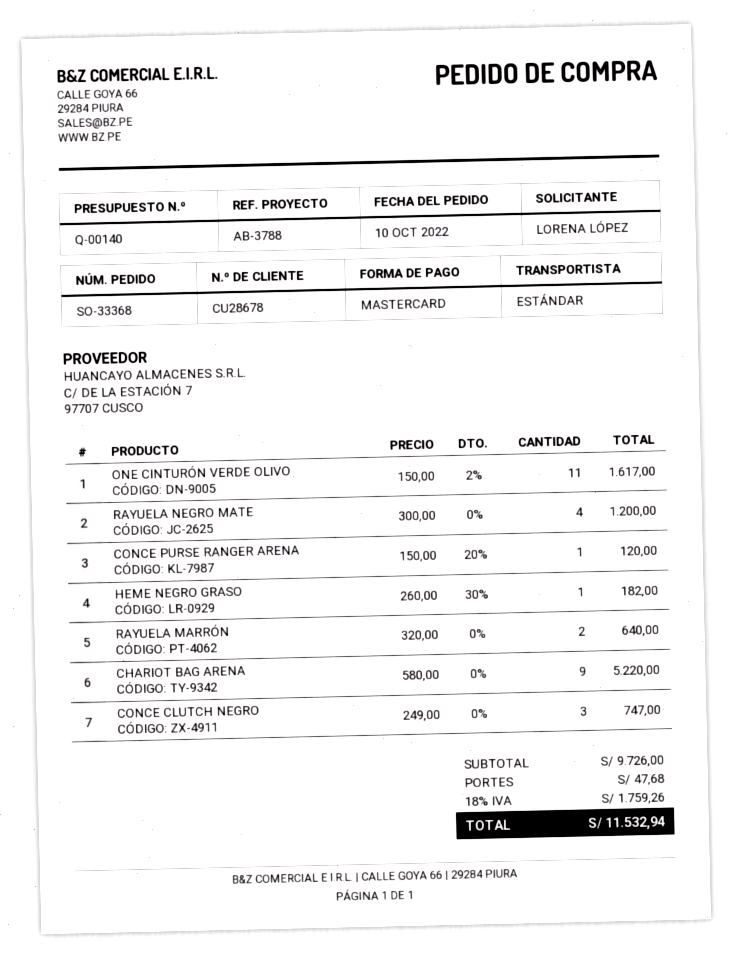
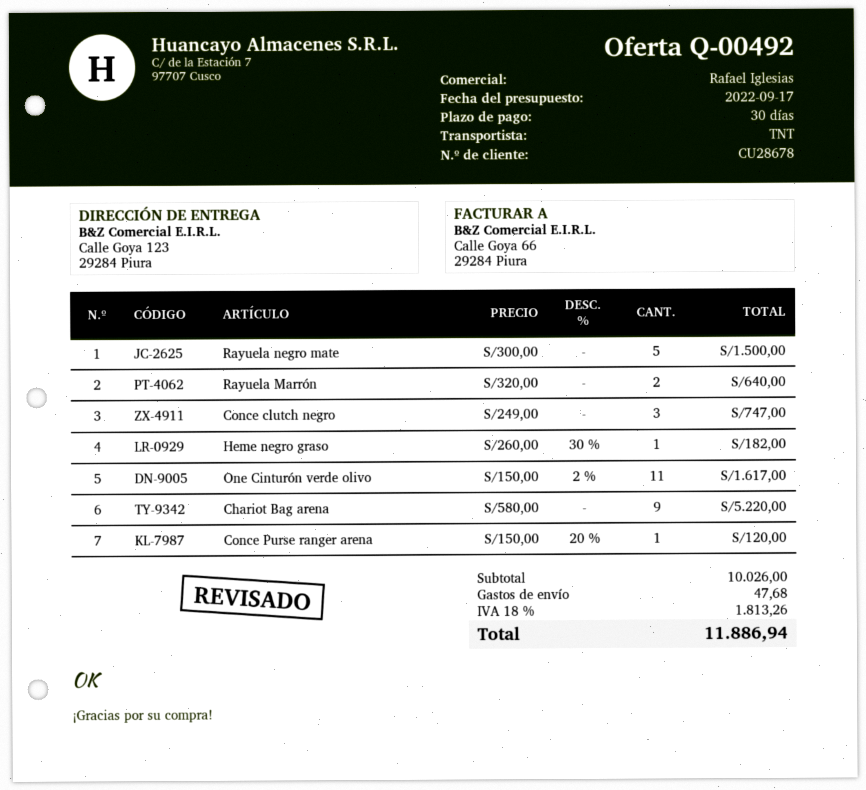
quote number: Q-00140 -> Q-00492
shipping method: standard -> TNT
RAYUELA NEGRO MATE: 4 x 300.00 = 1200.00 -> 5 x 300.00 = 1500.00
subtotal: 9726.00 -> 10026.00
tax: 18% = 1759.26 -> 18% = 1813.26
total: 11532.94 -> 11886.94

